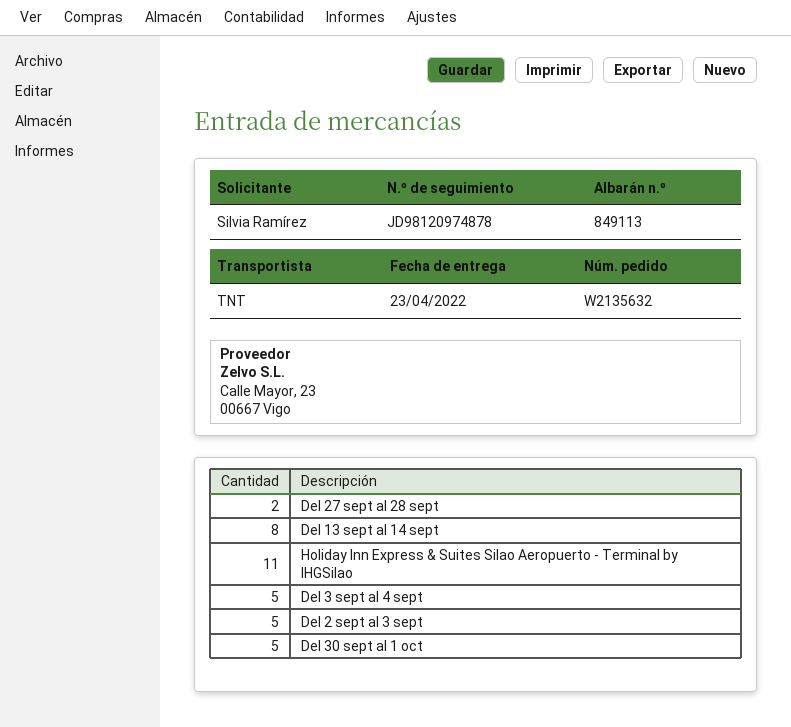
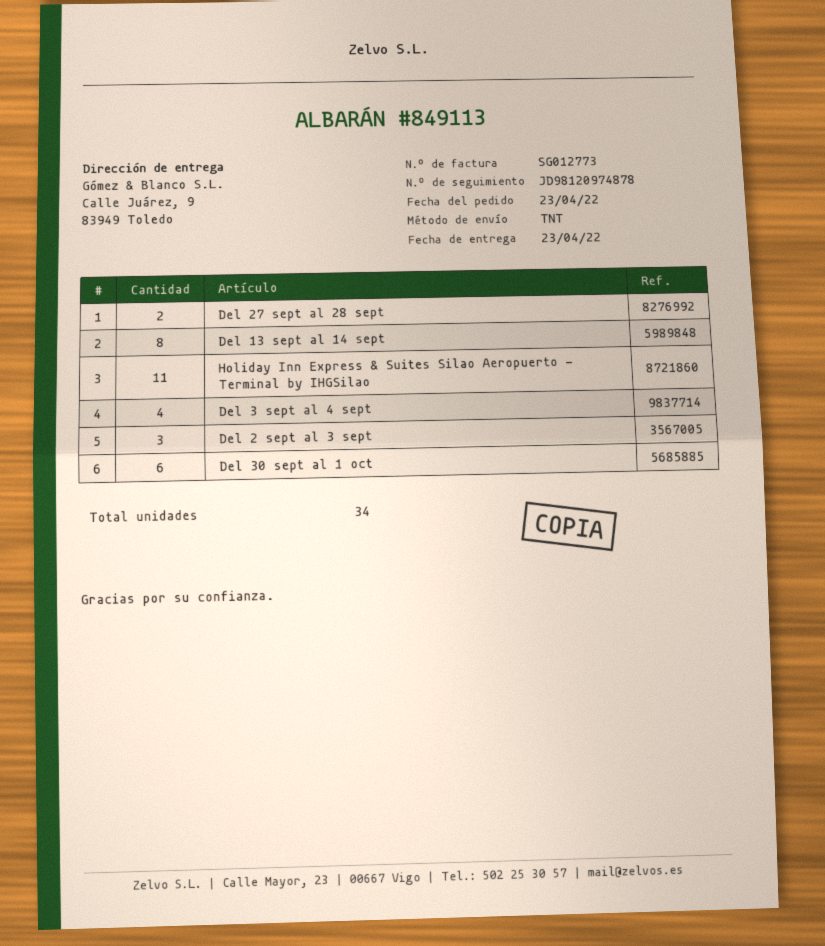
Del 3 sept al 4 sept: 5 -> 4
Del 2 sept al 3 sept: 5 -> 3
Del 30 sept al 1 oct: 5 -> 6

